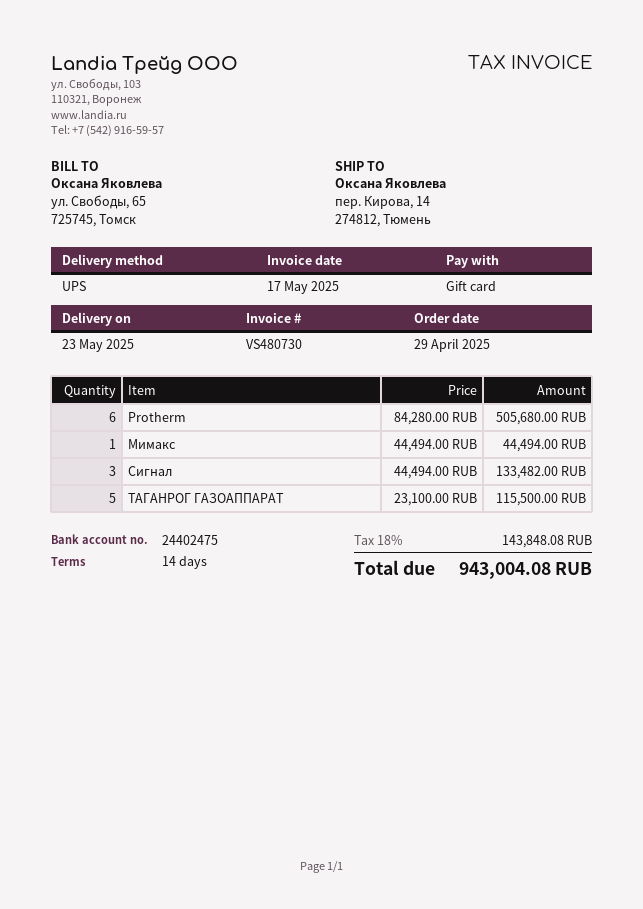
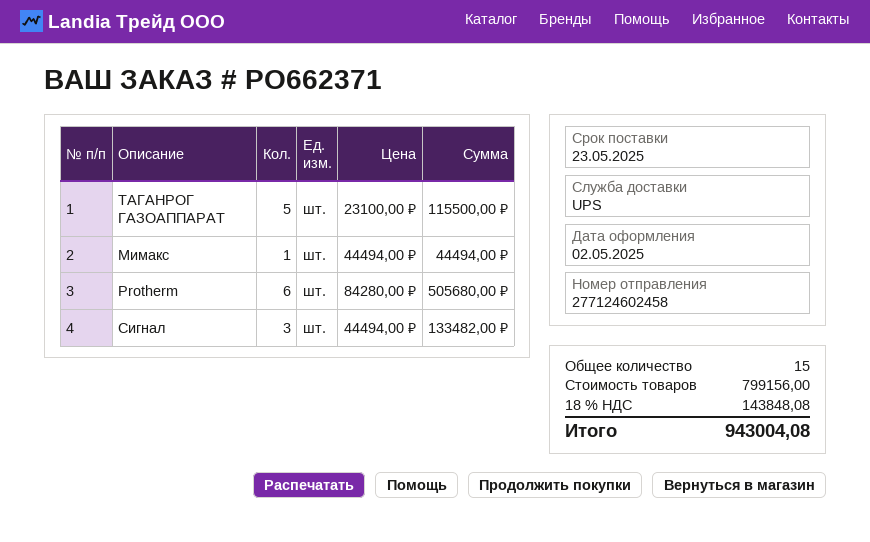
order date: 2025-04-29 -> 2025-05-02

